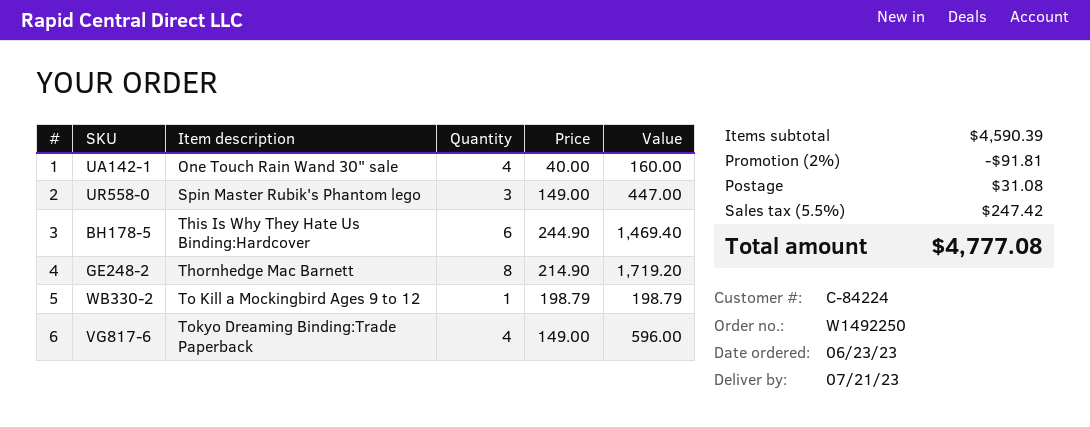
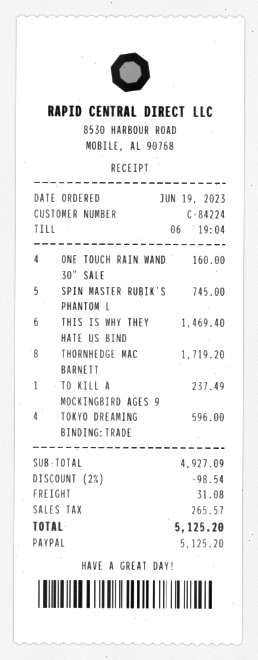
order date: 2023-06-23 -> 2023-06-19
Spin Master Rubik's Phantom lego: 3 for 447.00 -> 5 for 745.00
To Kill a Mockingbird Ages 9 to 12: 1 for 198.79 -> 1 for 237.49
subtotal: 4590.39 -> 4927.09
discount: 2% = 91.81 -> 2% = 98.54
tax: 247.42 -> 265.57
total: 4777.08 -> 5125.20

